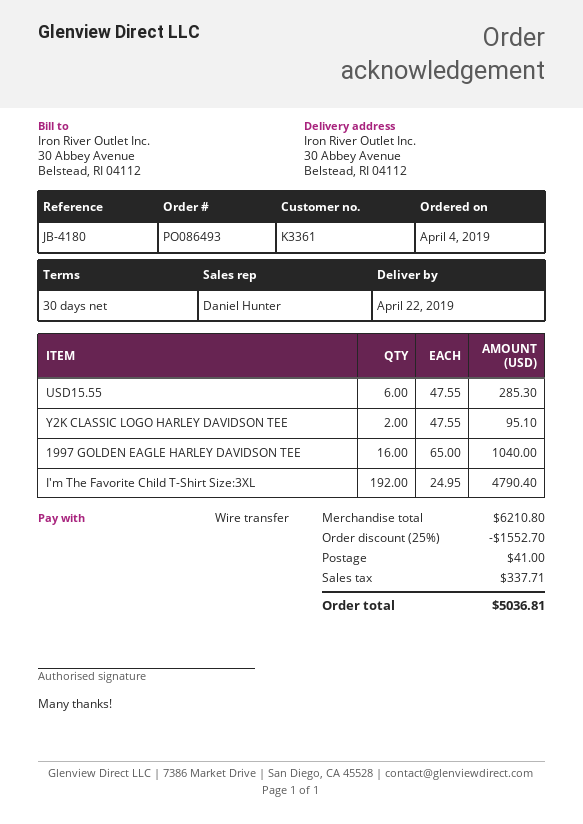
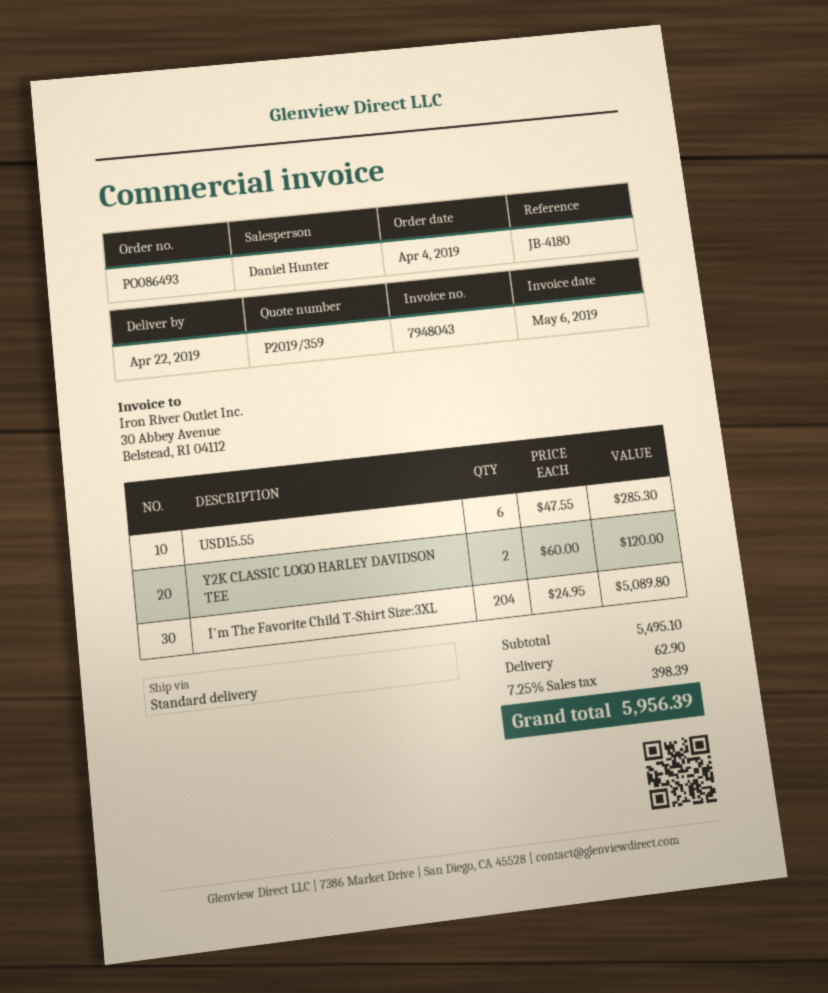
Y2K CLASSIC LOGO HARLEY DAVIDSON TEE: 2 x 47.55 = 95.10 -> 2 x 60.00 = 120.00
1997 GOLDEN EAGLE HARLEY DAVIDSON TEE: 16 x 65.00 = 1040.00 -> none
I'm The Favorite Child T-Shirt Size:3XL: 192 x 24.95 = 4790.40 -> 204 x 24.95 = 5089.80
subtotal: 6210.80 -> 5495.10
discount: 25% = 1552.70 -> none
shipping: 41.00 -> 62.90
tax: 337.71 -> 398.39
total: 5036.81 -> 5956.39

